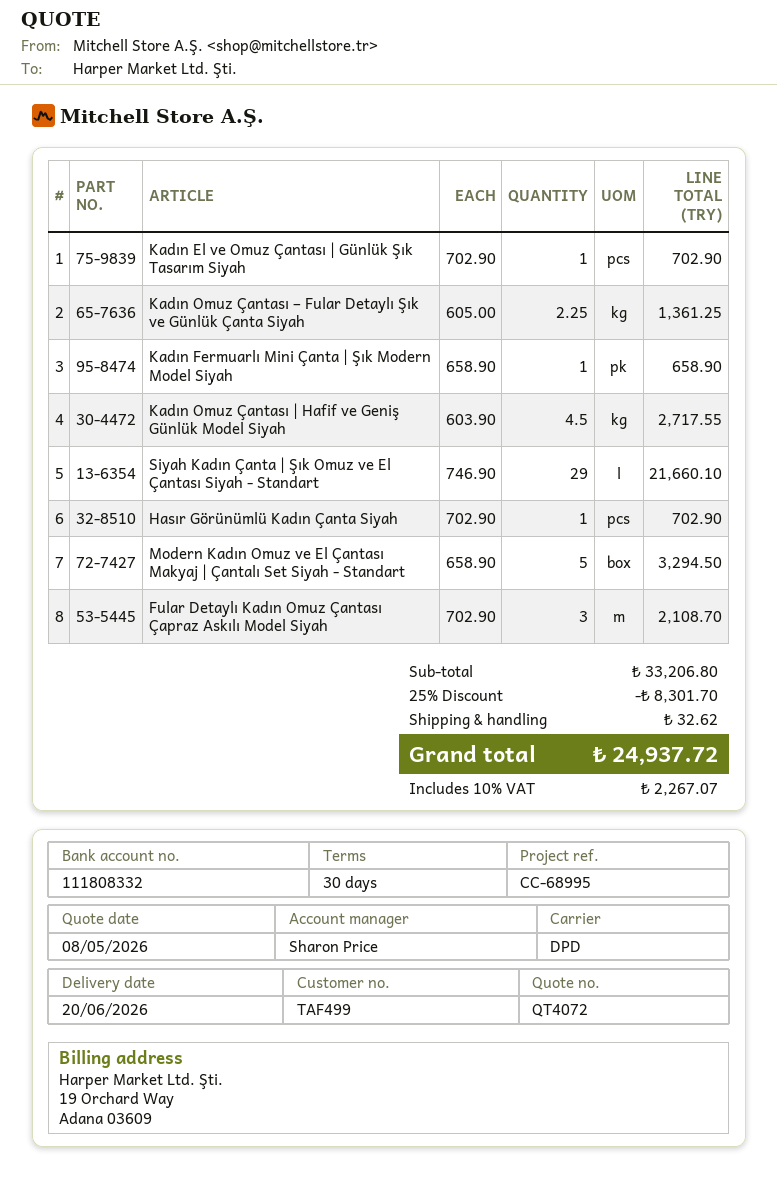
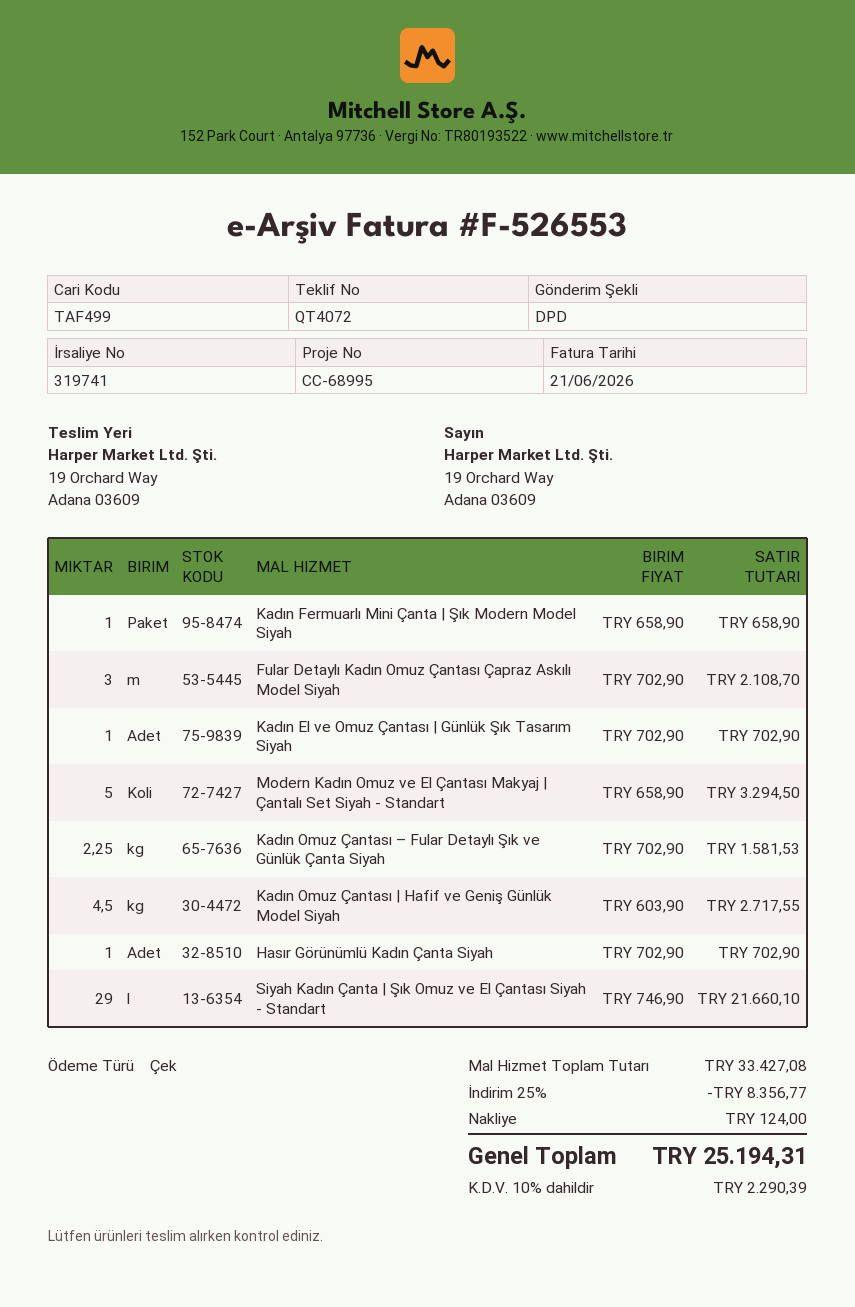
Kadın Omuz Çantası – Fular Detaylı Şık ve Günlük Çanta Siyah: 2.25 x 605.00 = 1361.25 -> 2.25 x 702.90 = 1581.53
subtotal: 33206.80 -> 33427.08
discount: 25% = 8301.70 -> 25% = 8356.77
shipping: 32.62 -> 124.00
tax: 10% = 2267.07 -> 10% = 2290.39
total: 24937.72 -> 25194.31

